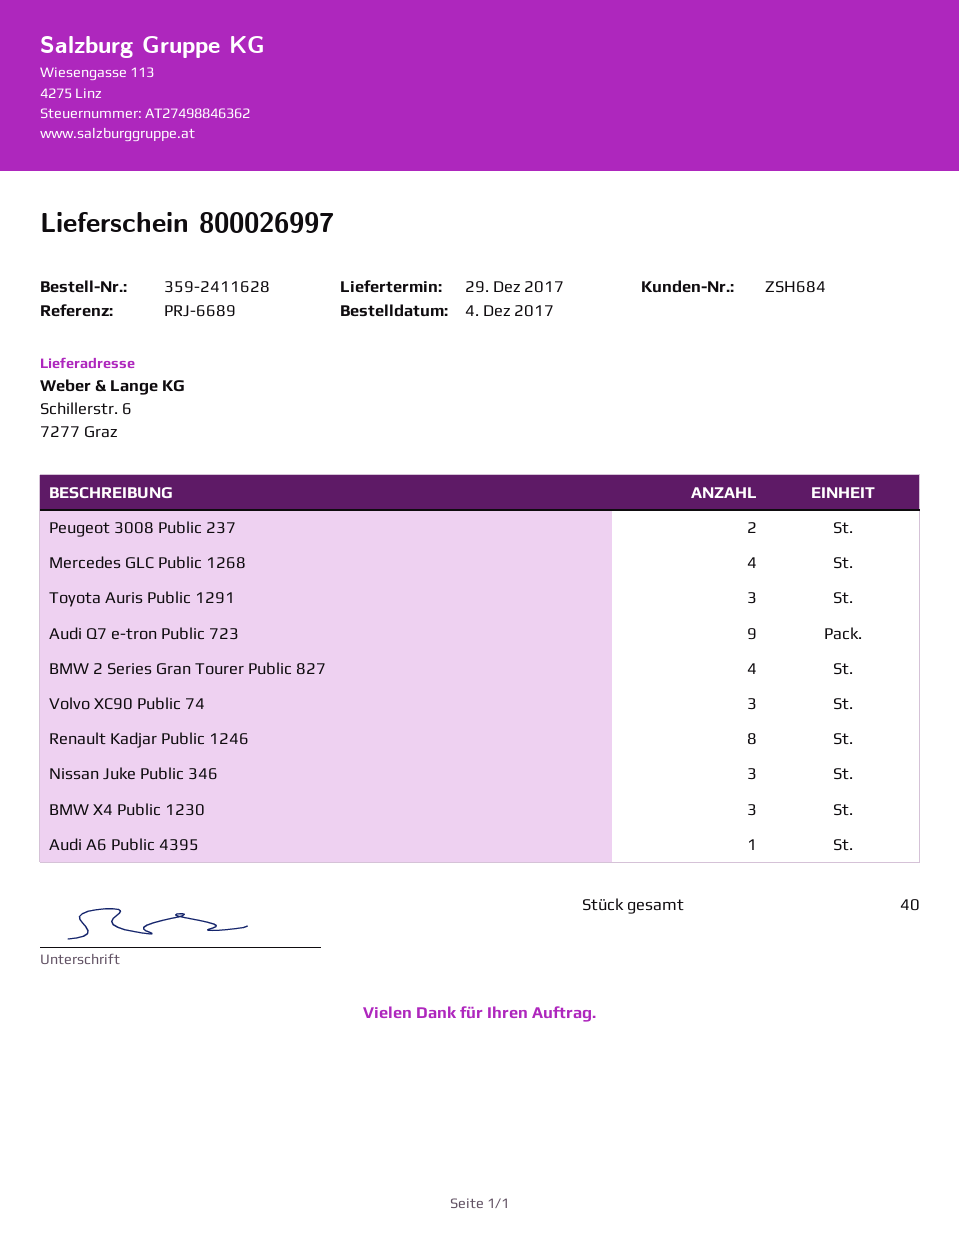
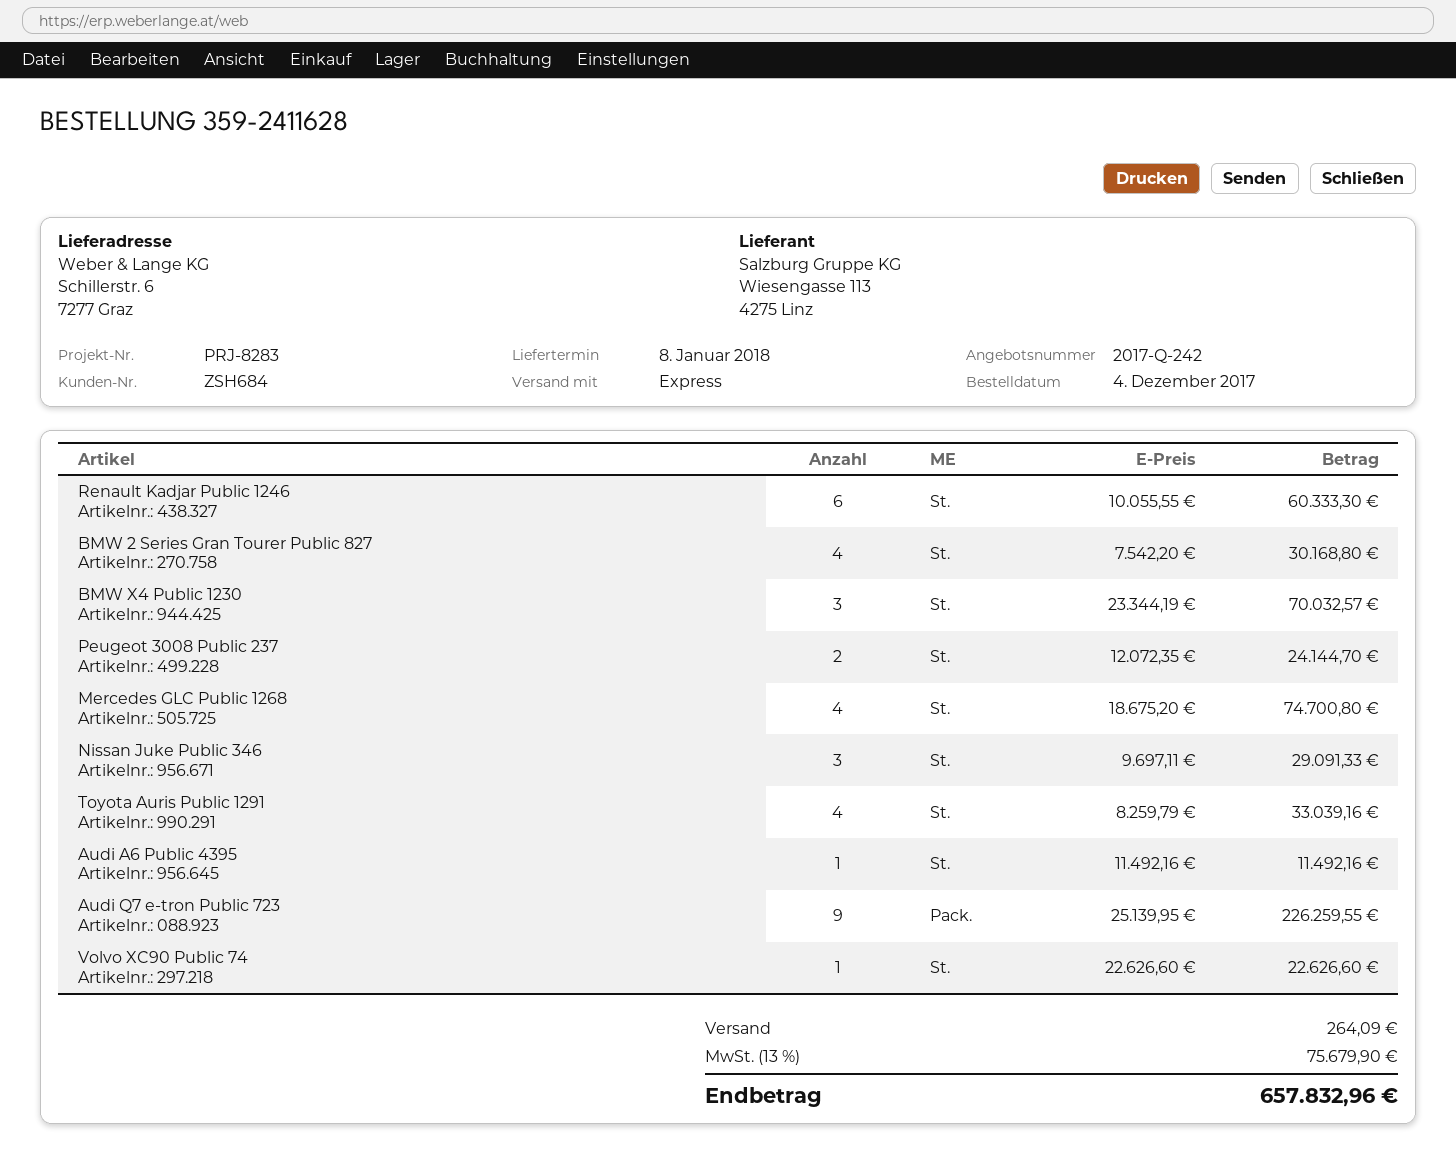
delivery date: 2017-12-29 -> 2018-01-08
reference: PRJ-6689 -> PRJ-8283
Toyota Auris Public 1291: 3 -> 4
Volvo XC90 Public 74: 3 -> 1
Renault Kadjar Public 1246: 8 -> 6

